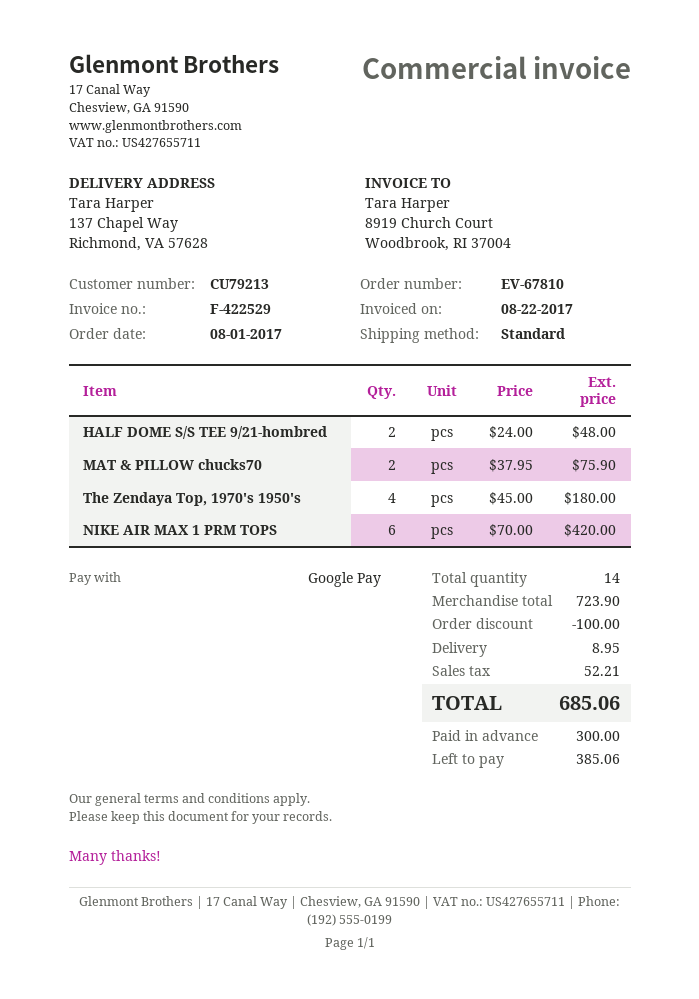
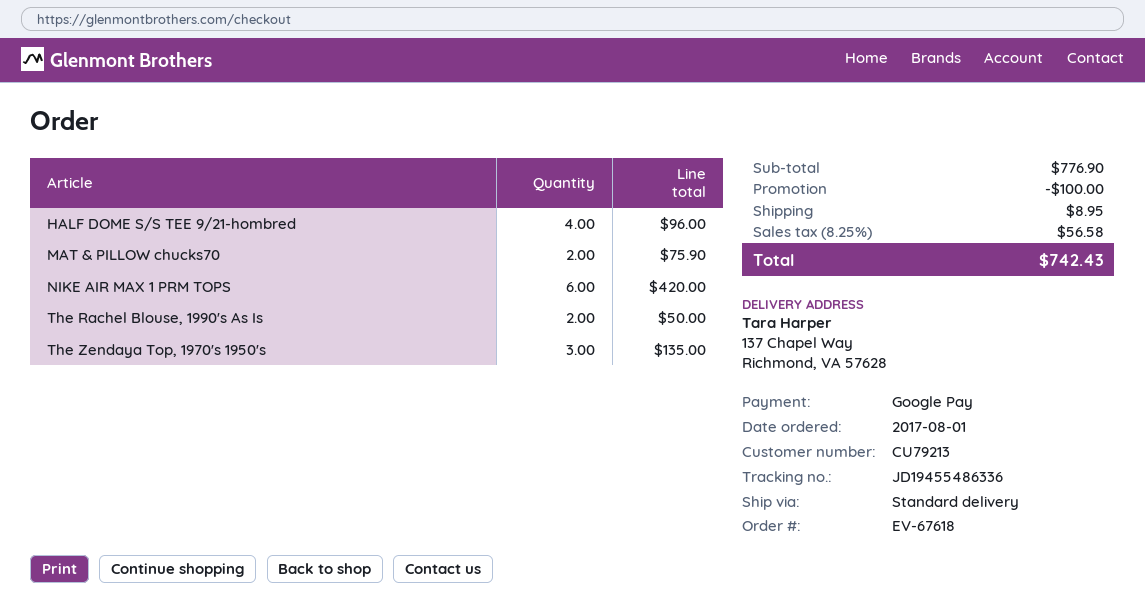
order number: EV-67810 -> EV-67618
HALF DOME S/S TEE 9/21-hombred: 2 for 48.00 -> 4 for 96.00
The Zendaya Top, 1970's 1950's: 4 for 180.00 -> 3 for 135.00
The Rachel Blouse, 1990's As Is: none -> 2 for 50.00
subtotal: 723.90 -> 776.90
tax: 52.21 -> 56.58
total: 685.06 -> 742.43

